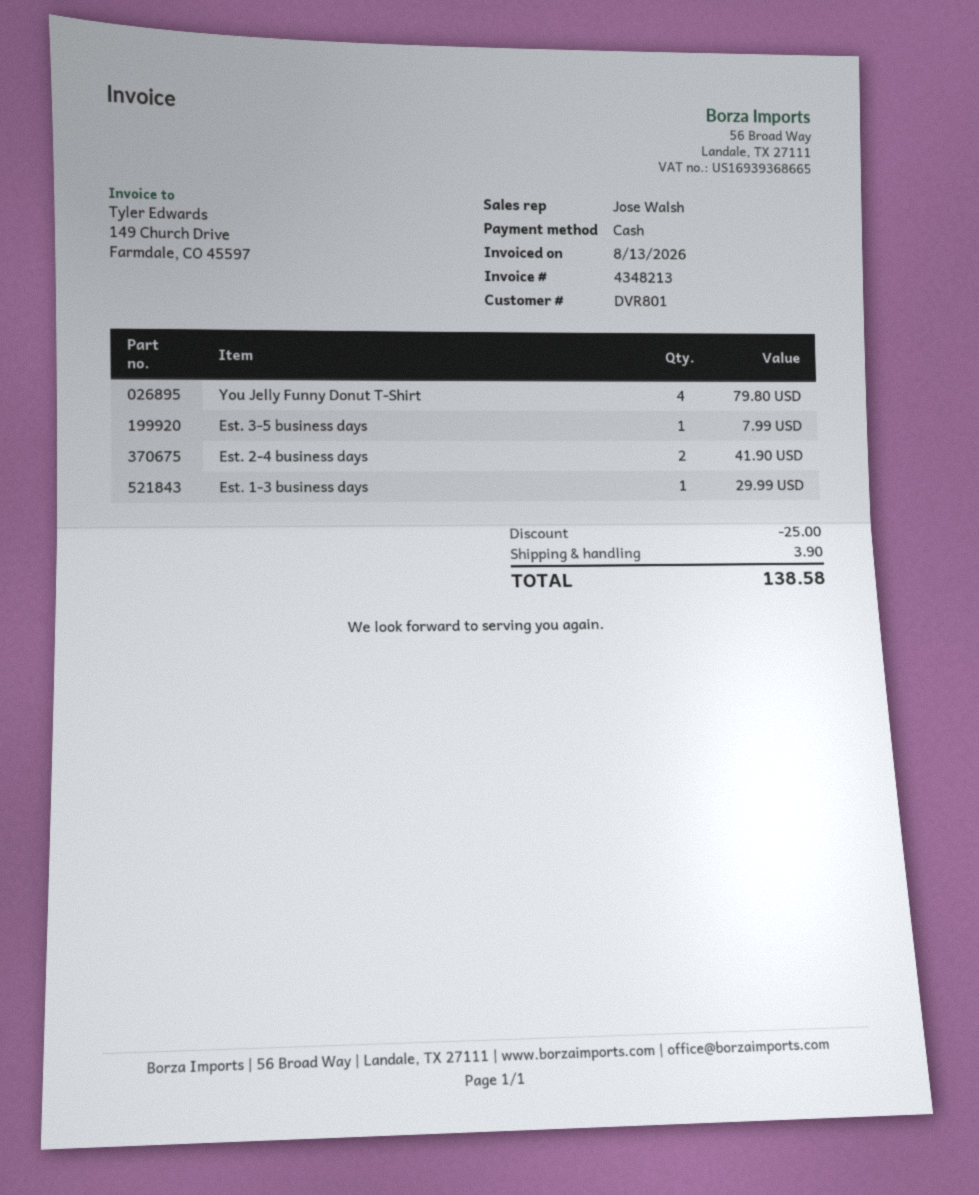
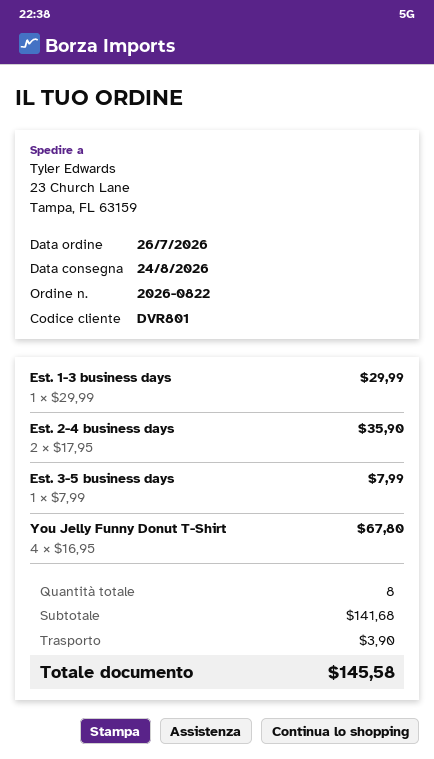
You Jelly Funny Donut T-Shirt: 4 for 79.80 -> 4 for 67.80
Est. 2-4 business days: 2 for 41.90 -> 2 for 35.90
discount: 25.00 -> none
total: 138.58 -> 145.58

